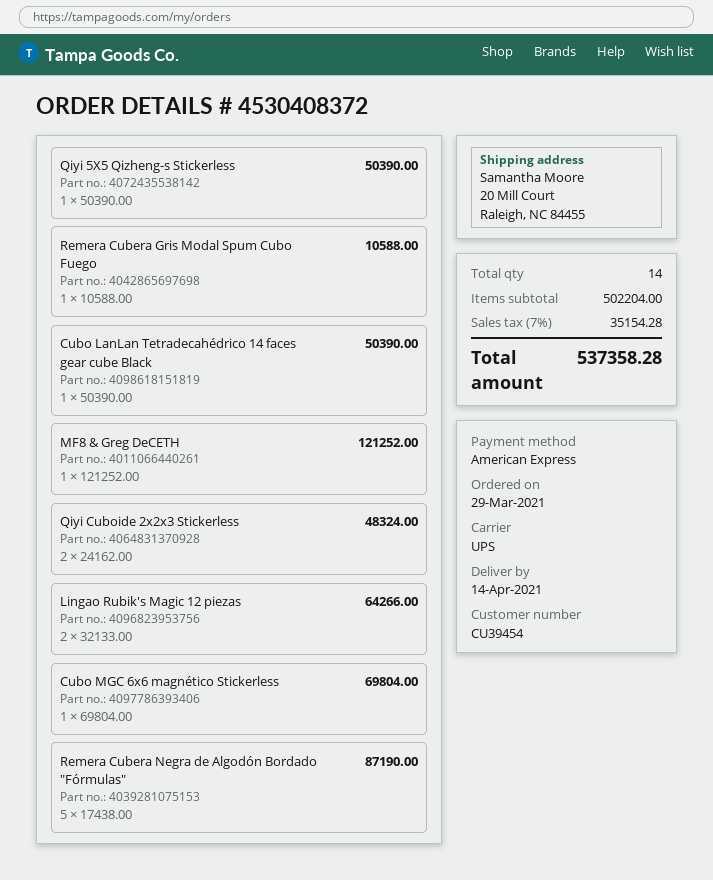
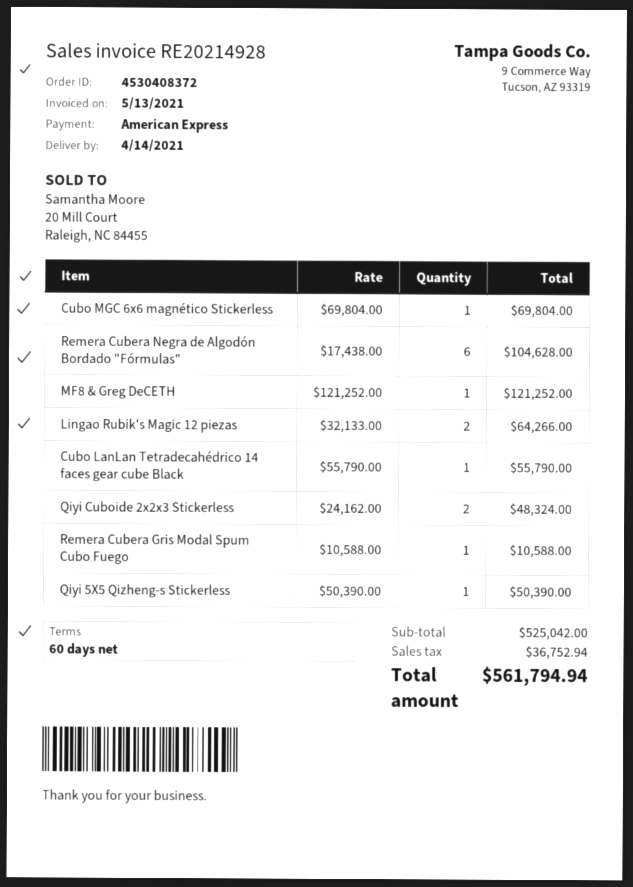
Cubo LanLan Tetradecahédrico 14 faces gear cube Black: 1 x 50390.00 = 50390.00 -> 1 x 55790.00 = 55790.00
Remera Cubera Negra de Algodón Bordado "Fórmulas": 5 x 17438.00 = 87190.00 -> 6 x 17438.00 = 104628.00
subtotal: 502204.00 -> 525042.00
tax: 35154.28 -> 36752.94
total: 537358.28 -> 561794.94

